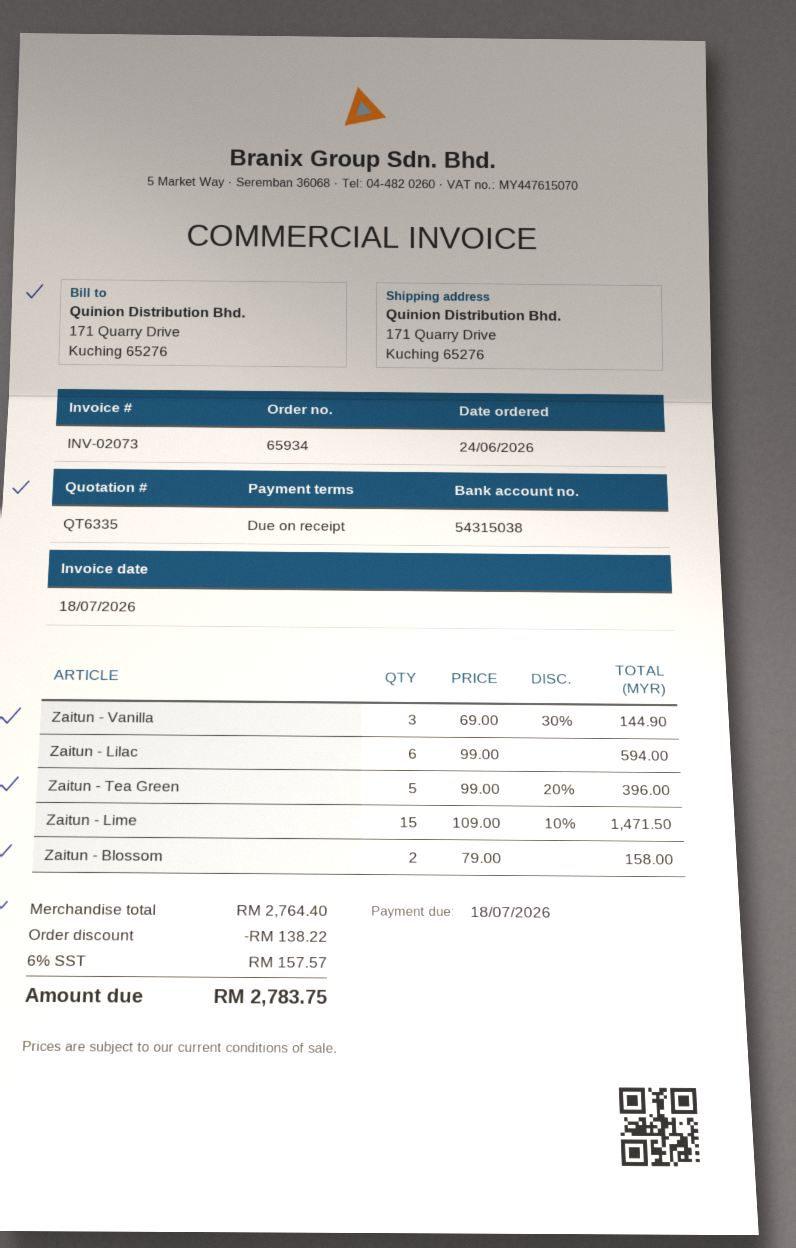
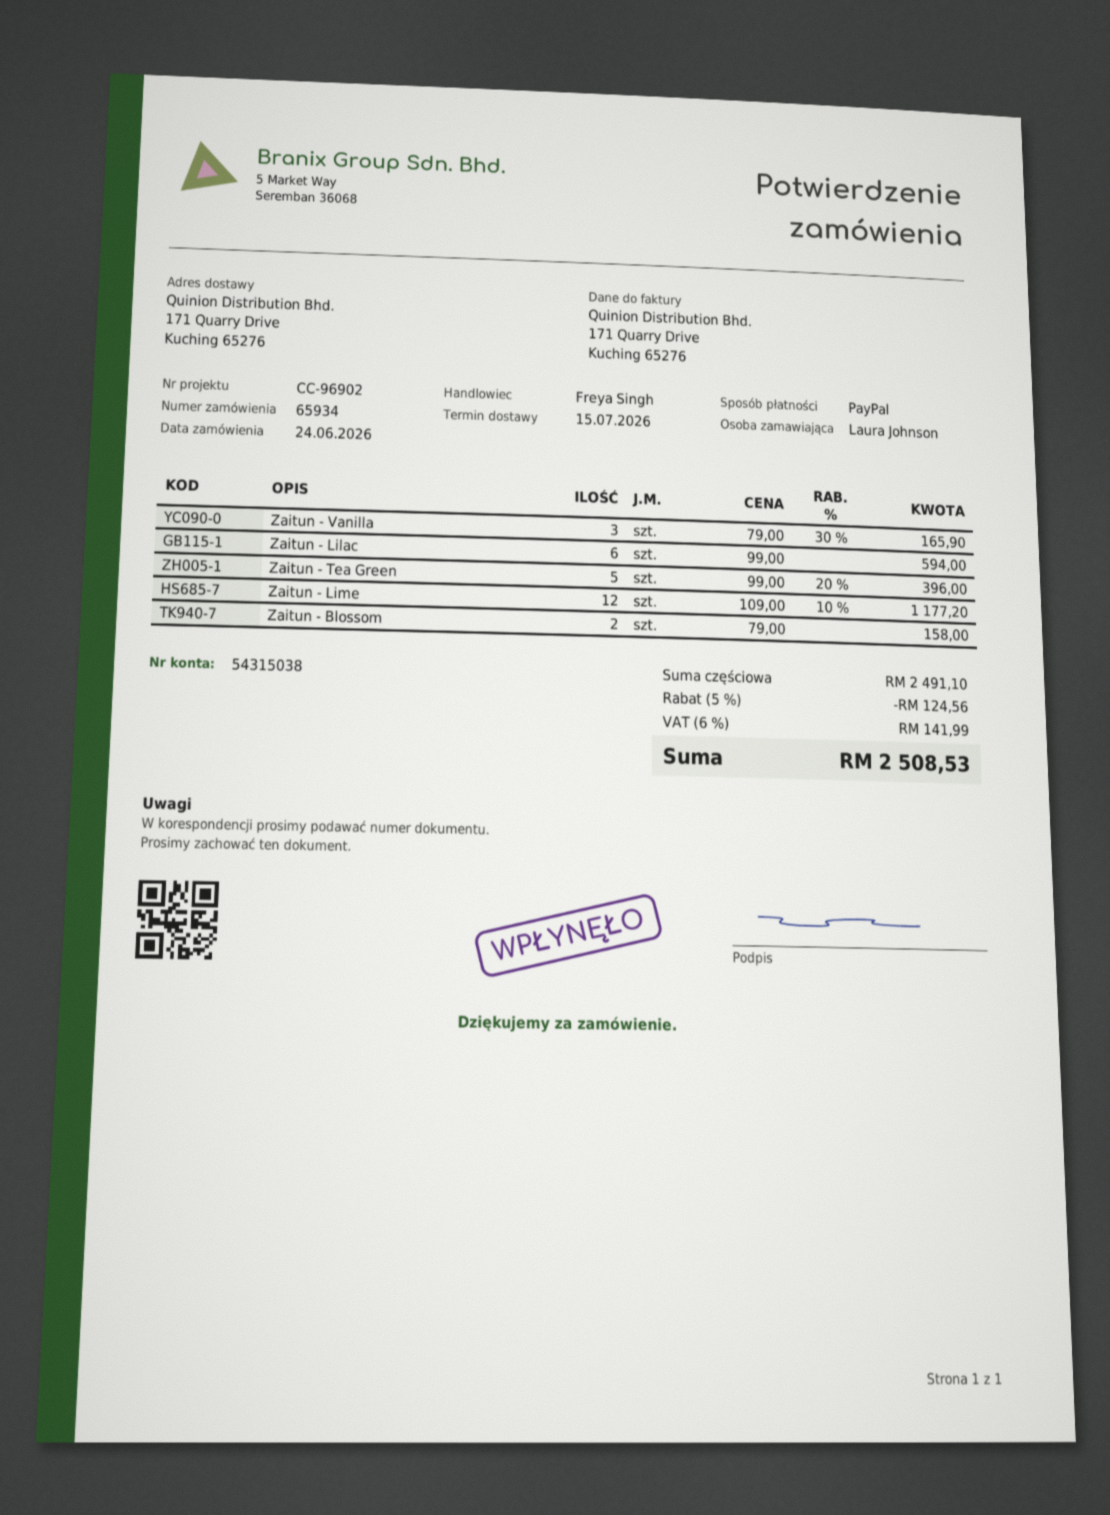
Zaitun - Vanilla: 3 x 69.00 - 30% = 144.90 -> 3 x 79.00 - 30% = 165.90
Zaitun - Lime: 15 x 109.00 - 10% = 1471.50 -> 12 x 109.00 - 10% = 1177.20
subtotal: 2764.40 -> 2491.10
discount: 138.22 -> 124.56
tax: 6% = 157.57 -> 6% = 141.99
total: 2783.75 -> 2508.53

